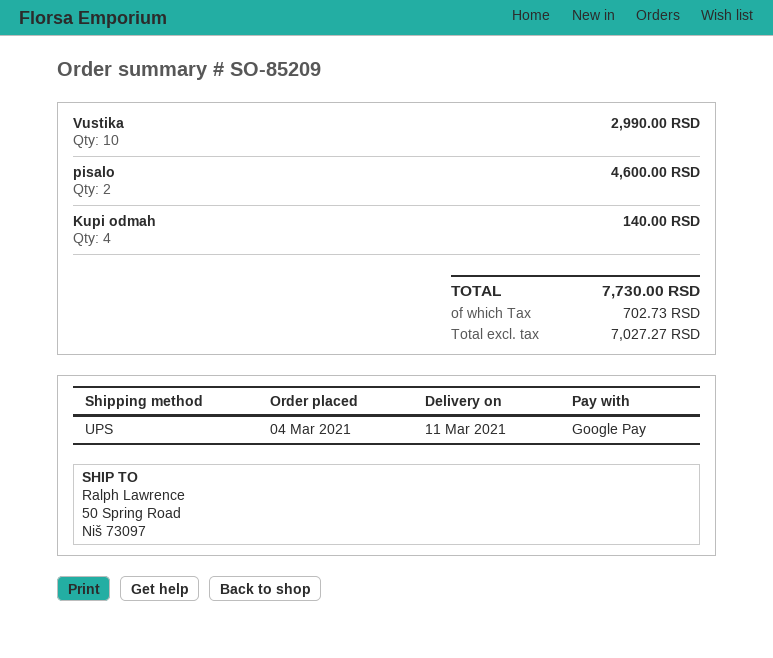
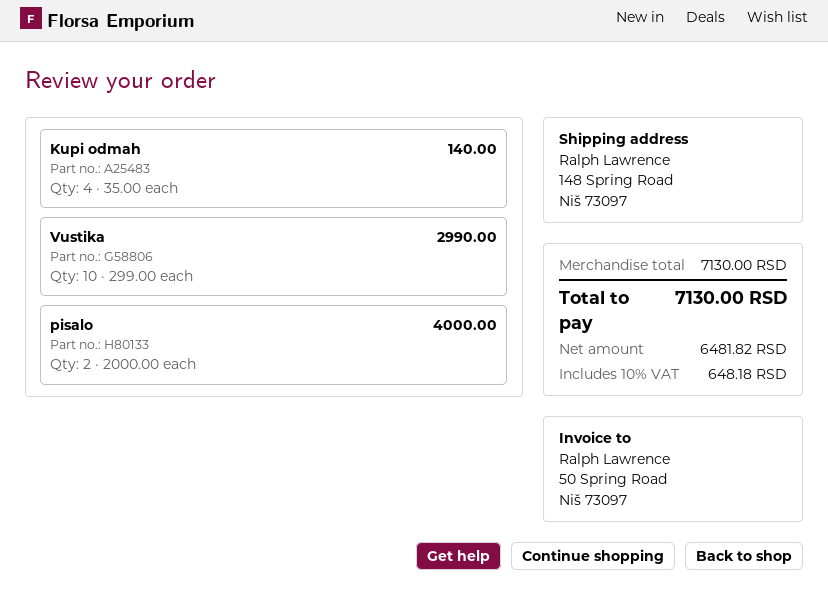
ship to: 50 Spring Road, Niš 73097 -> 148 Spring Road, Niš 73097
pisalo: 2 for 4600.00 -> 2 for 4000.00
net: 7027.27 -> 6481.82
tax: 702.73 -> 648.18
total: 7730.00 -> 7130.00

